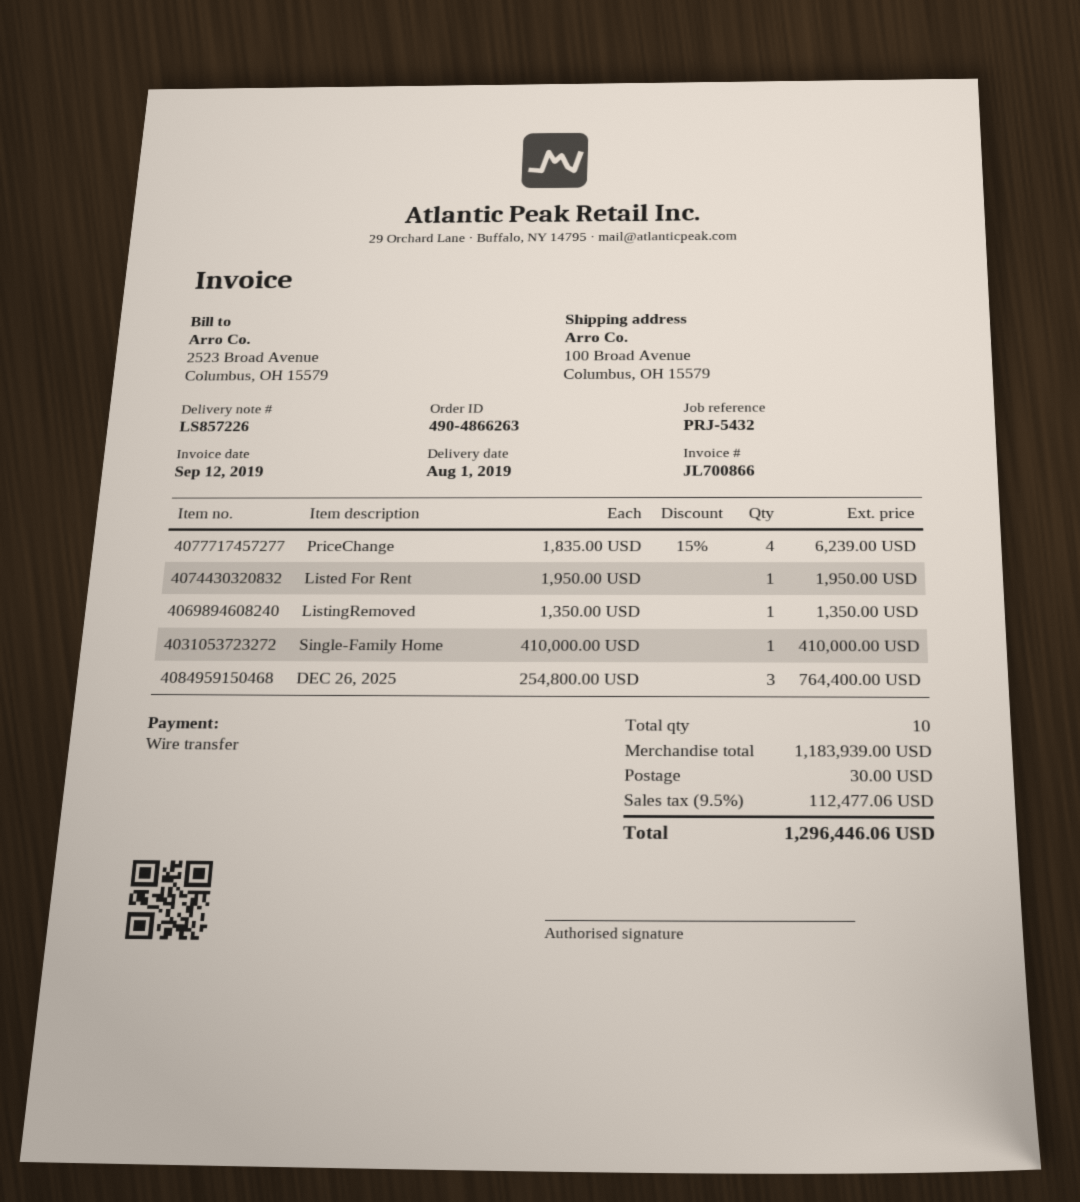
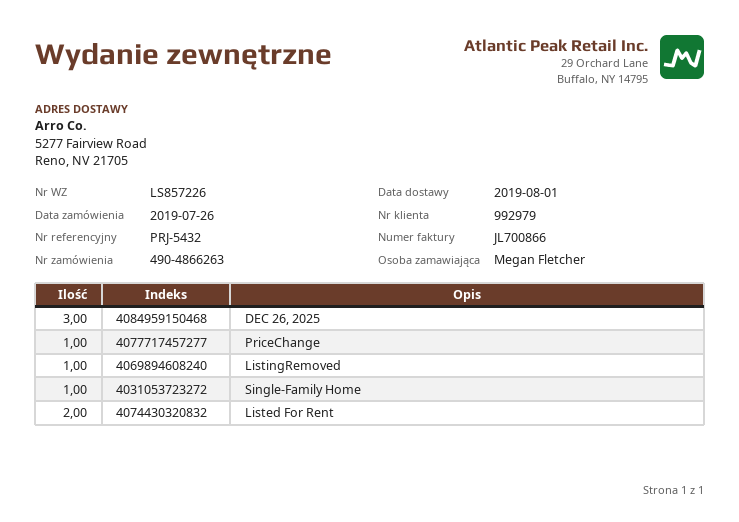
ship to: 100 Broad Avenue, Columbus, OH 15579 -> 5277 Fairview Road, Reno, NV 21705
PriceChange: 4 -> 1
Listed For Rent: 1 -> 2

